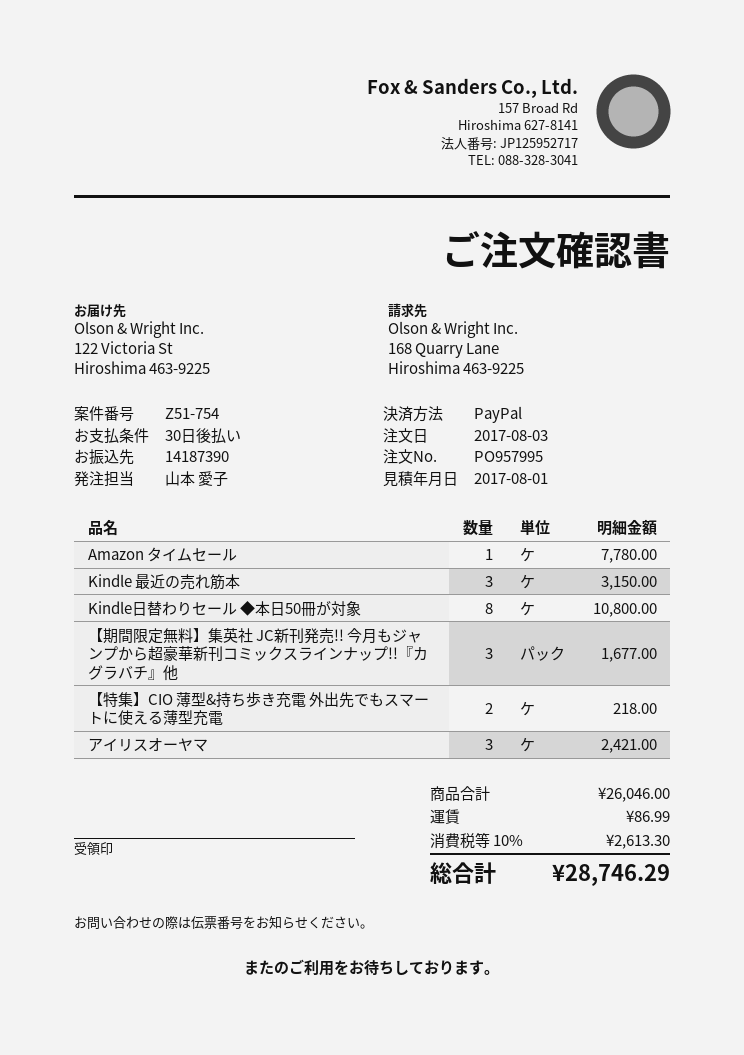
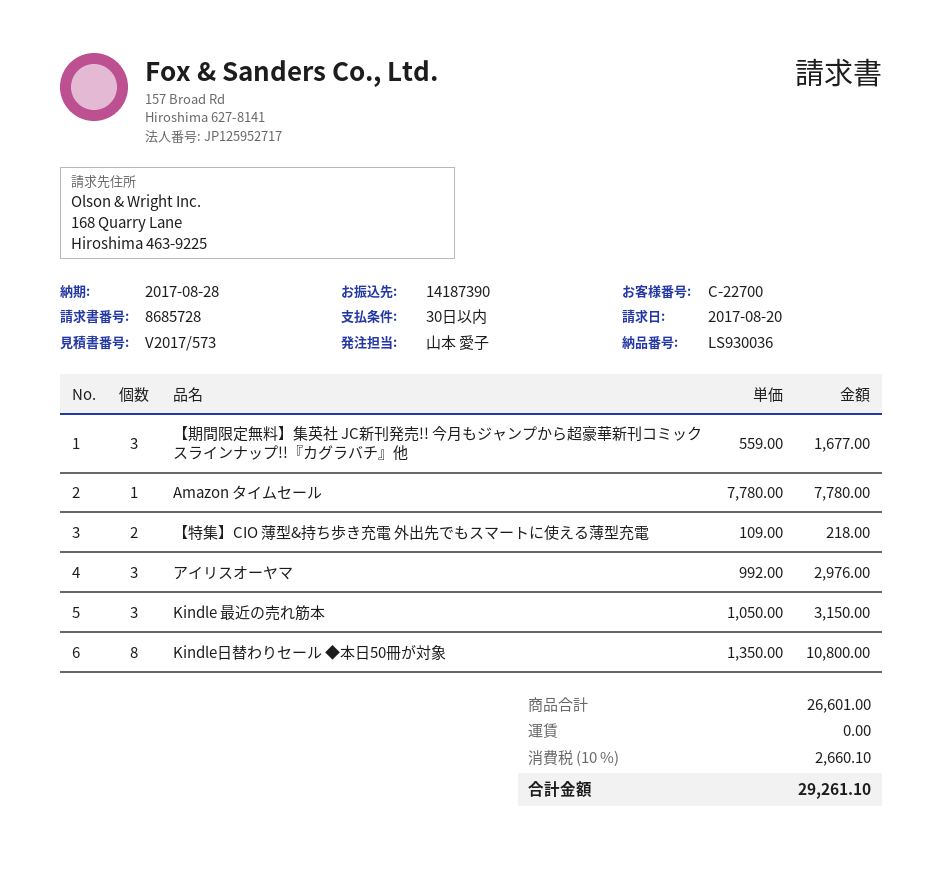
アイリスオーヤマ: 3 for 2421.00 -> 3 for 2976.00
subtotal: 26046.00 -> 26601.00
shipping: 86.99 -> 0.00
tax: 10% = 2613.30 -> 10% = 2660.10
total: 28746.29 -> 29261.10

